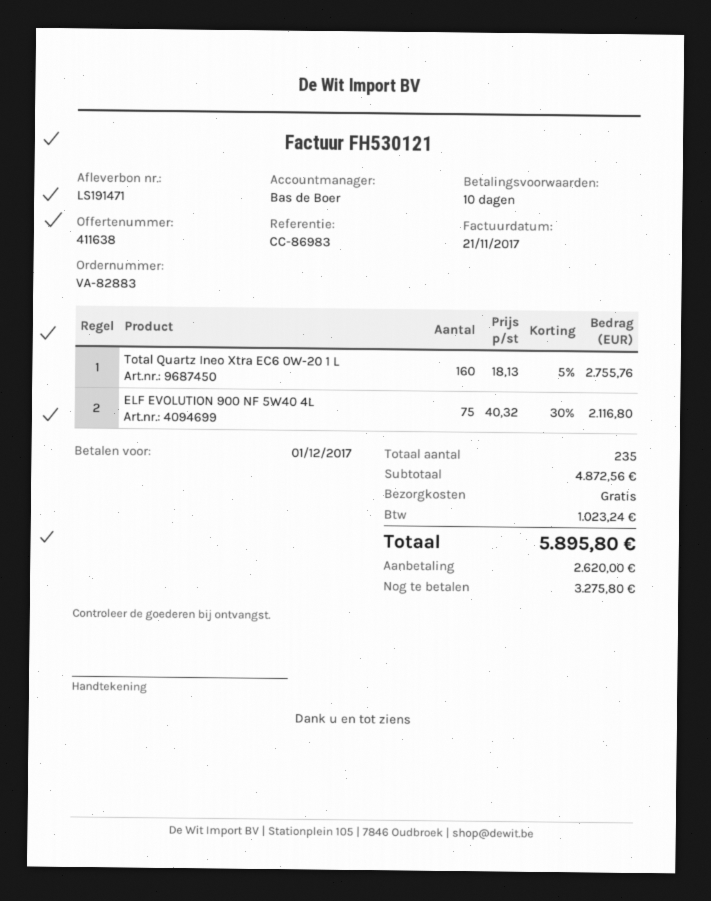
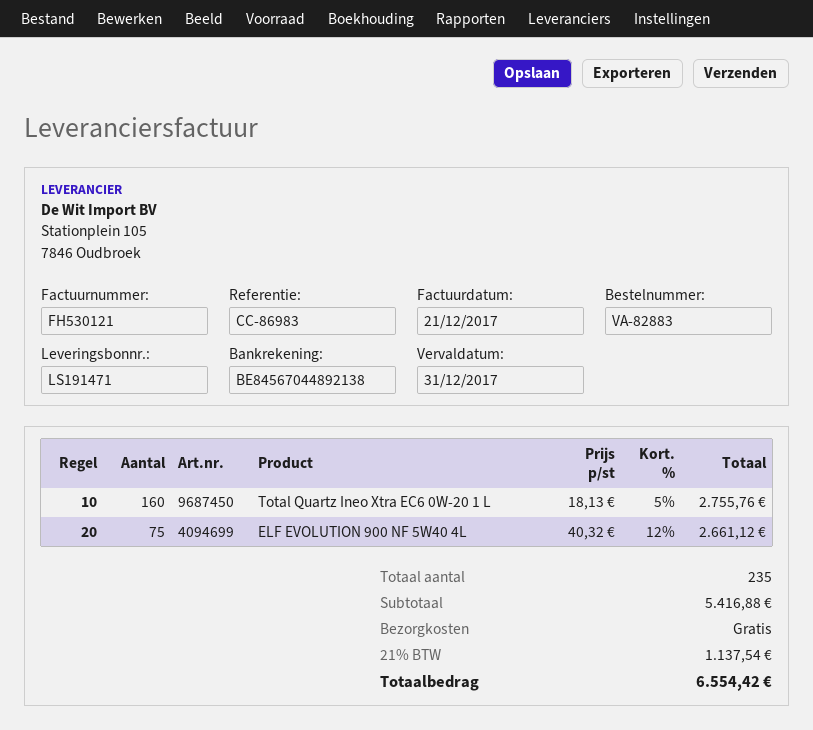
invoice date: 2017-11-21 -> 2017-12-21
due date: 2017-12-01 -> 2017-12-31
ELF EVOLUTION 900 NF 5W40 4L: 75 x 40.32 - 30% = 2116.80 -> 75 x 40.32 - 12% = 2661.12
subtotal: 4872.56 -> 5416.88
tax: 1023.24 -> 1137.54
total: 5895.80 -> 6554.42

